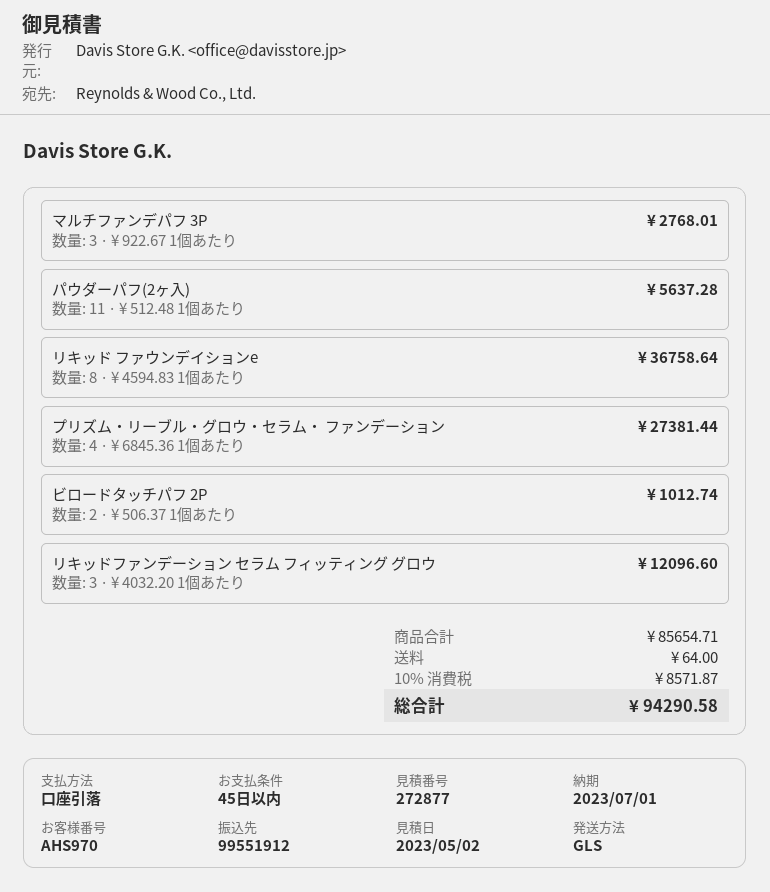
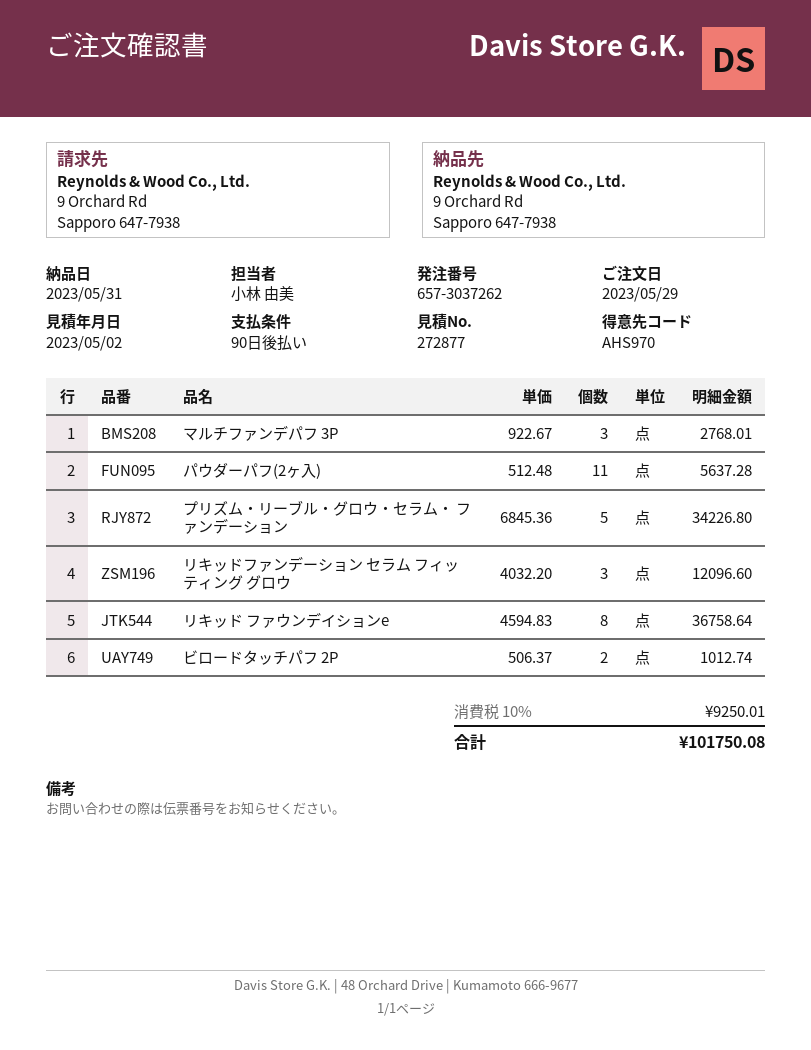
delivery date: 2023-07-01 -> 2023-05-31
payment terms: 45 days -> 90 days
プリズム・リーブル・グロウ・セラム・ ファンデーション: 4 x 6845.36 = 27381.44 -> 5 x 6845.36 = 34226.80
shipping: 64.00 -> none
tax: 10% = 8571.87 -> 10% = 9250.01
total: 94290.58 -> 101750.08

